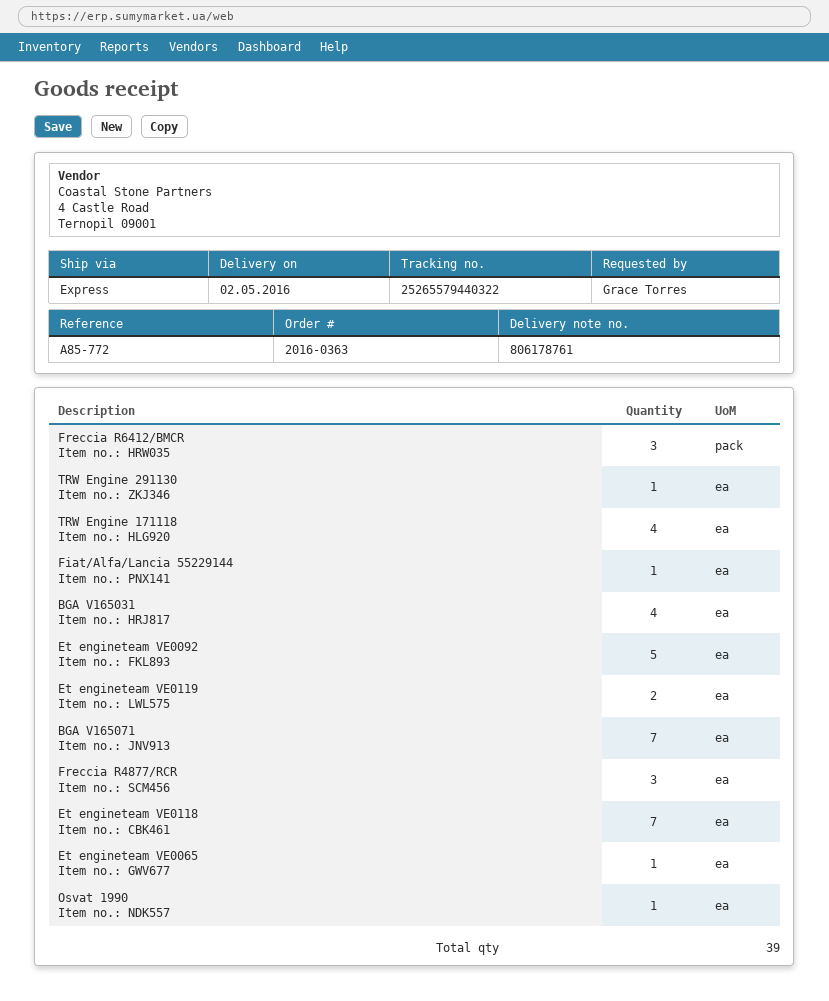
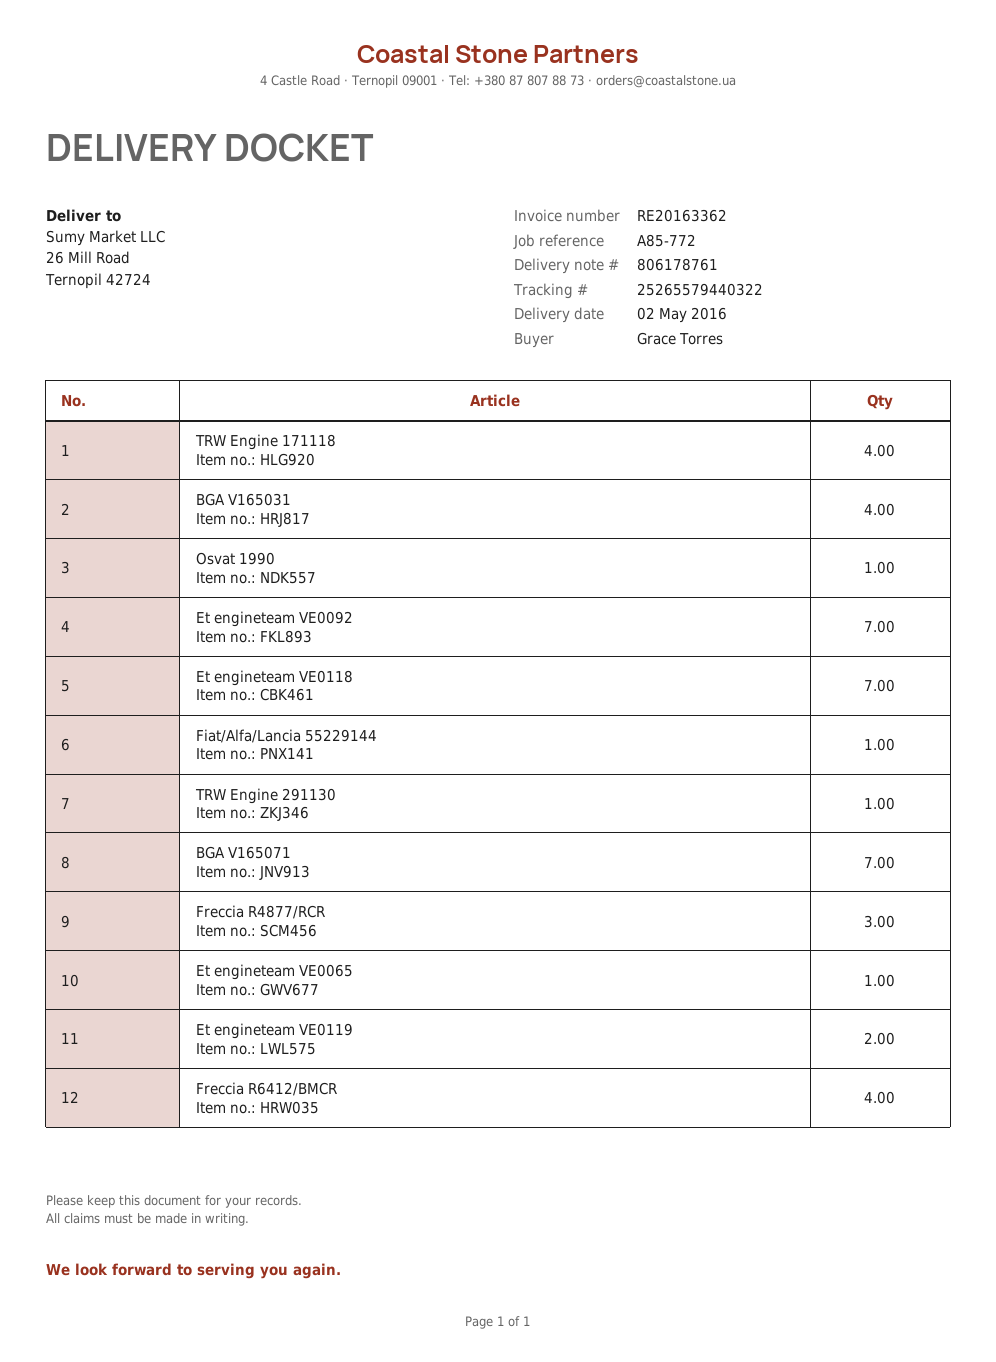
Freccia R6412/BMCR: 3 -> 4
Et engineteam VE0092: 5 -> 7

